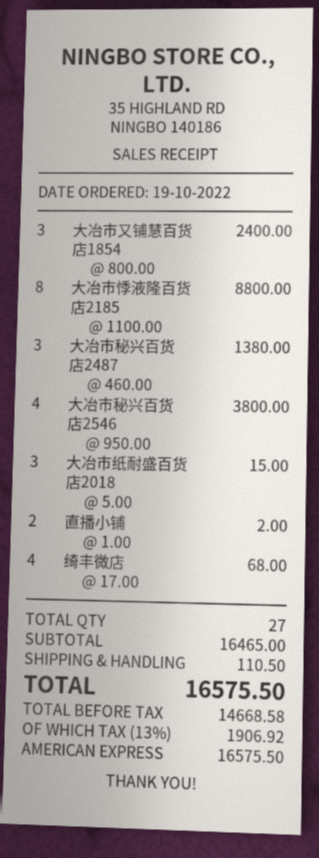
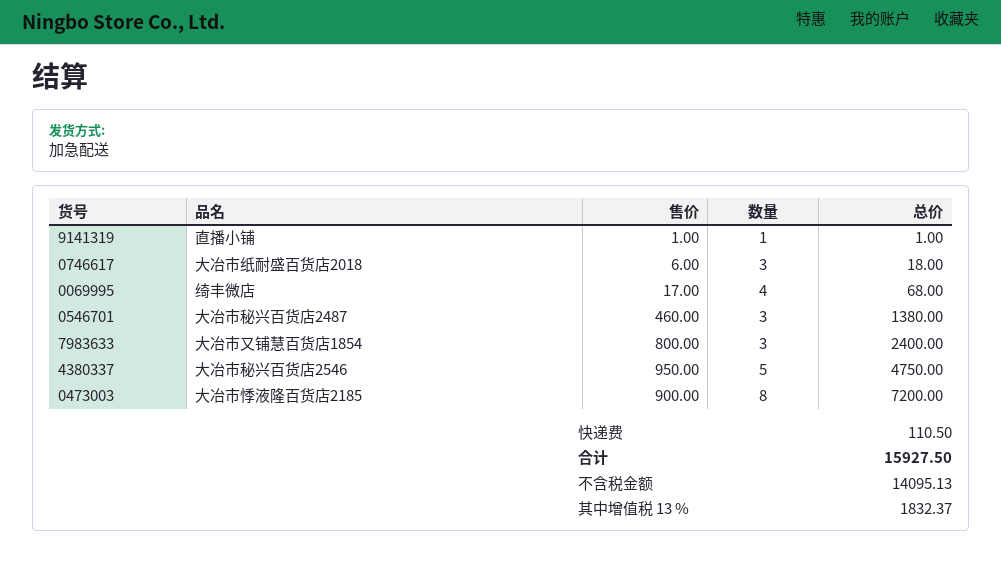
大冶市悸液隆百货店2185: 8 x 1100.00 = 8800.00 -> 8 x 900.00 = 7200.00
大冶市秘兴百货店2546: 4 x 950.00 = 3800.00 -> 5 x 950.00 = 4750.00
大冶市纸耐盛百货店2018: 3 x 5.00 = 15.00 -> 3 x 6.00 = 18.00
直播小铺: 2 x 1.00 = 2.00 -> 1 x 1.00 = 1.00
net: 14668.58 -> 14095.13
tax: 13% = 1906.92 -> 13% = 1832.37
total: 16575.50 -> 15927.50

